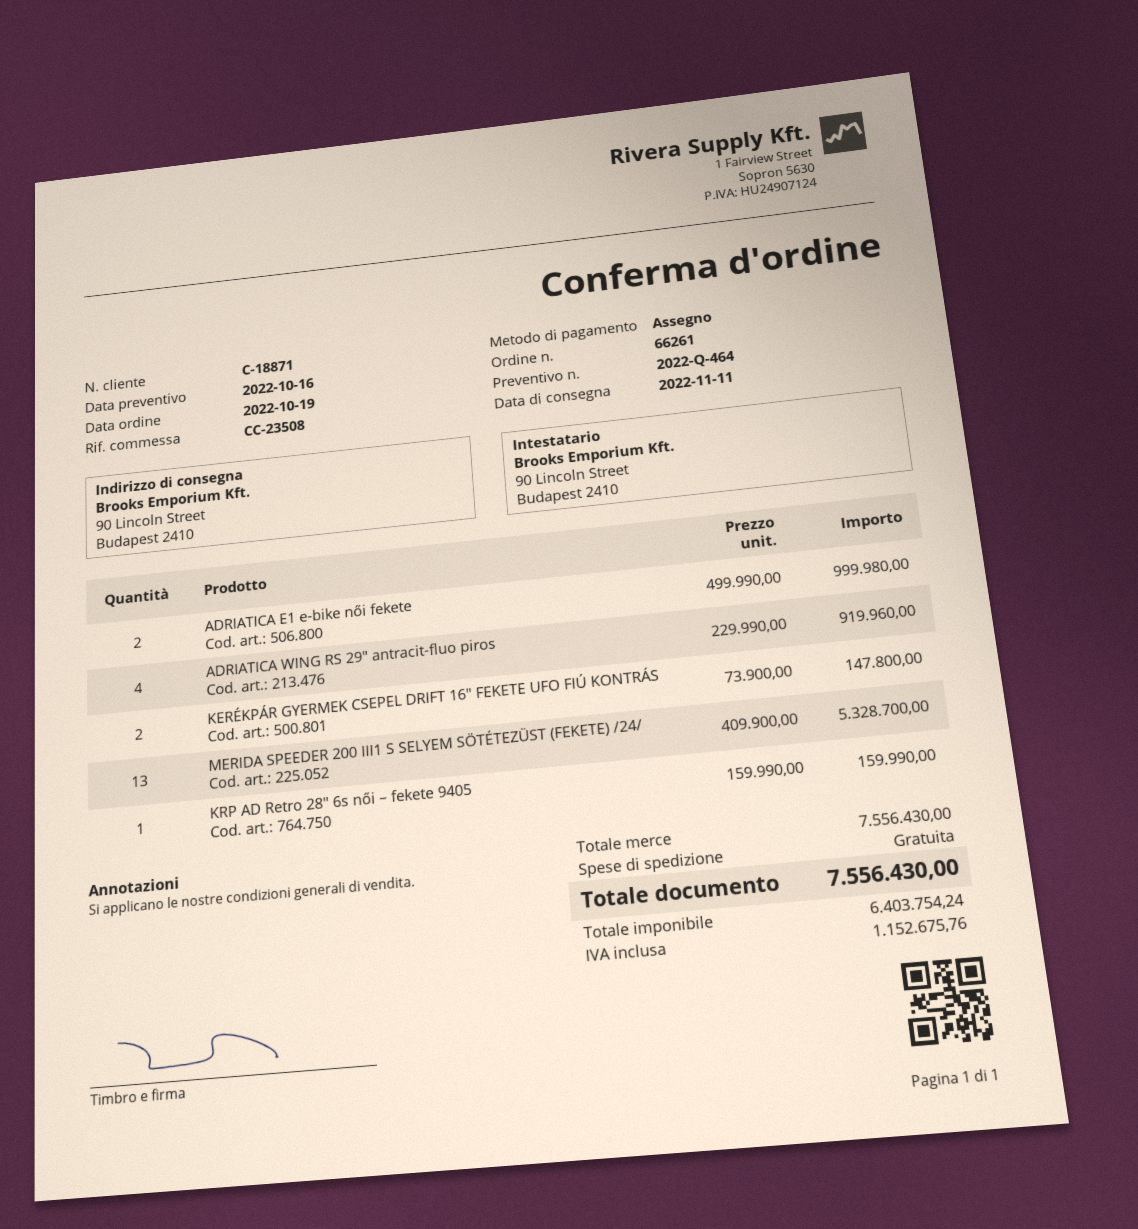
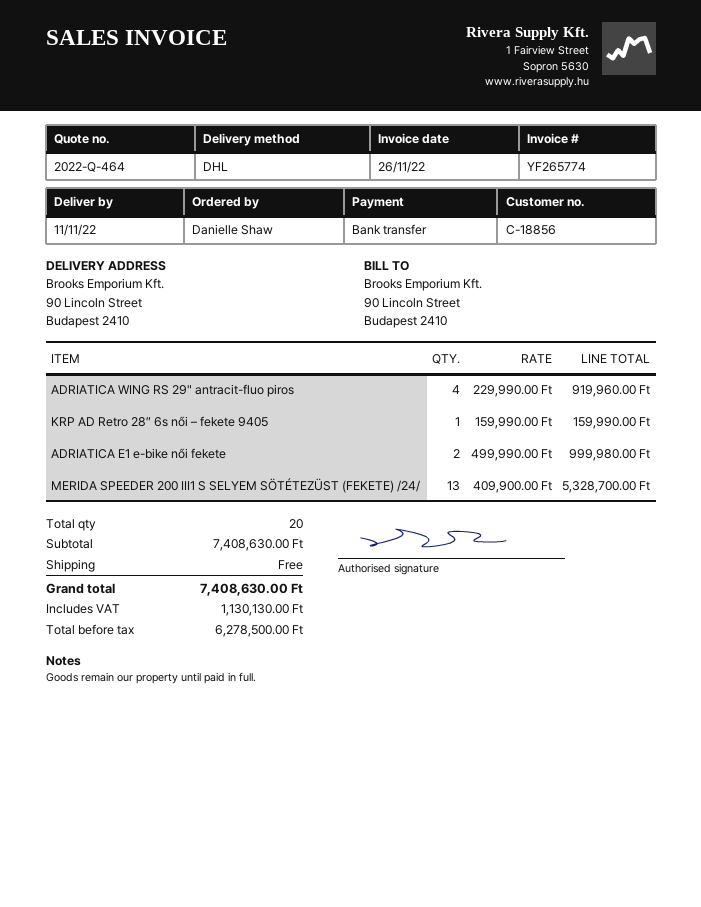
customer number: C-18871 -> C-18856
payment method: cheque -> bank transfer
KERÉKPÁR GYERMEK CSEPEL DRIFT 16" FEKETE UFO FIÚ KONTRÁS: 2 x 73900.00 = 147800.00 -> none
subtotal: 7556430.00 -> 7408630.00
net: 6403754.24 -> 6278500.00
tax: 1152675.76 -> 1130130.00
total: 7556430.00 -> 7408630.00

